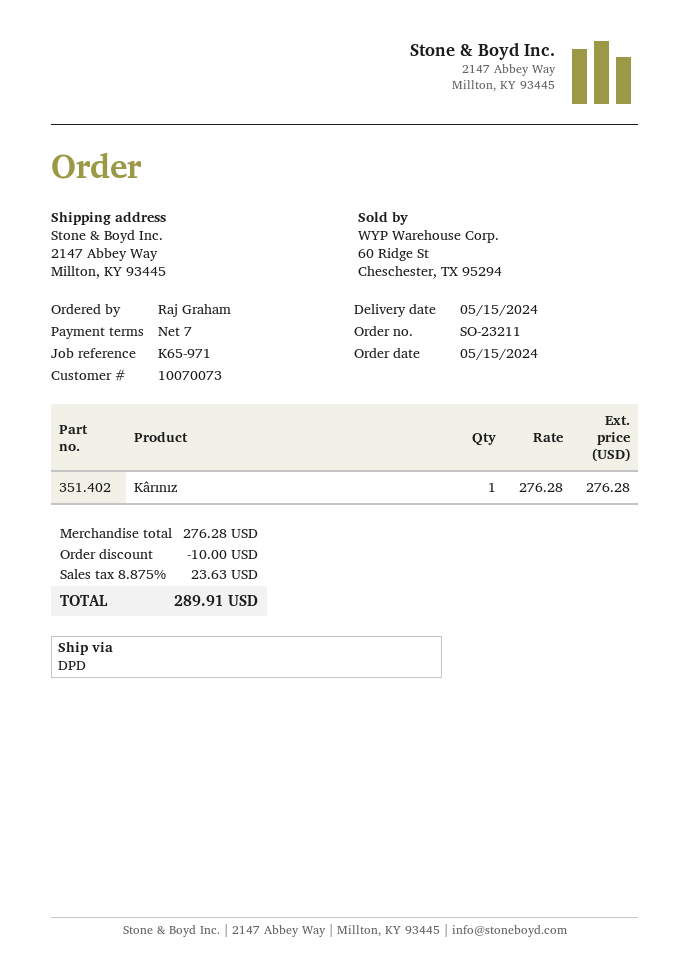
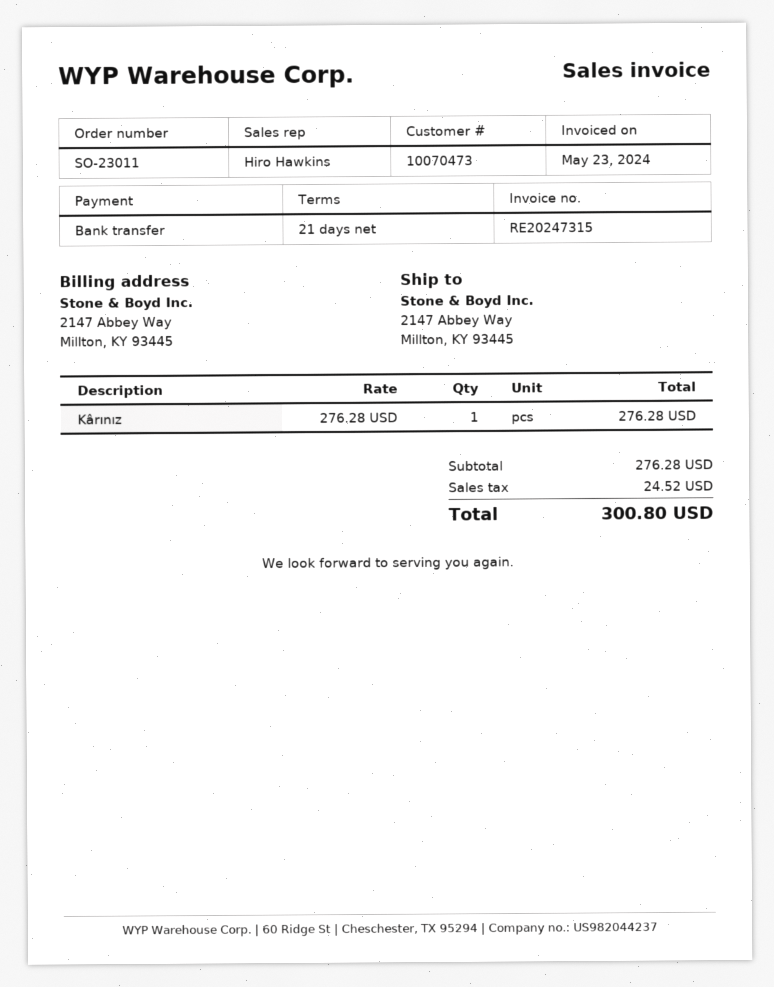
order number: SO-23211 -> SO-23011
payment terms: 7 days -> 21 days
customer number: 10070073 -> 10070473
discount: 10.00 -> none
tax: 23.63 -> 24.52
total: 289.91 -> 300.80

